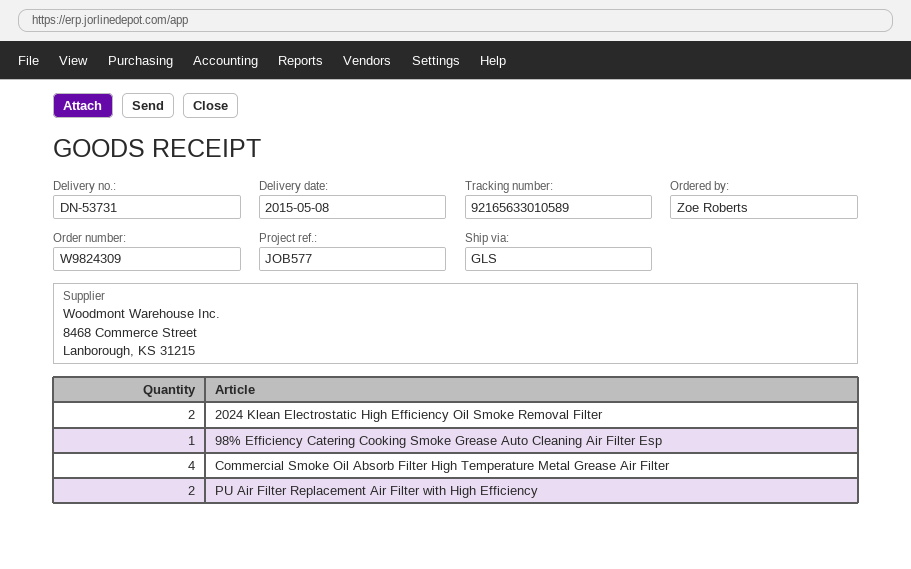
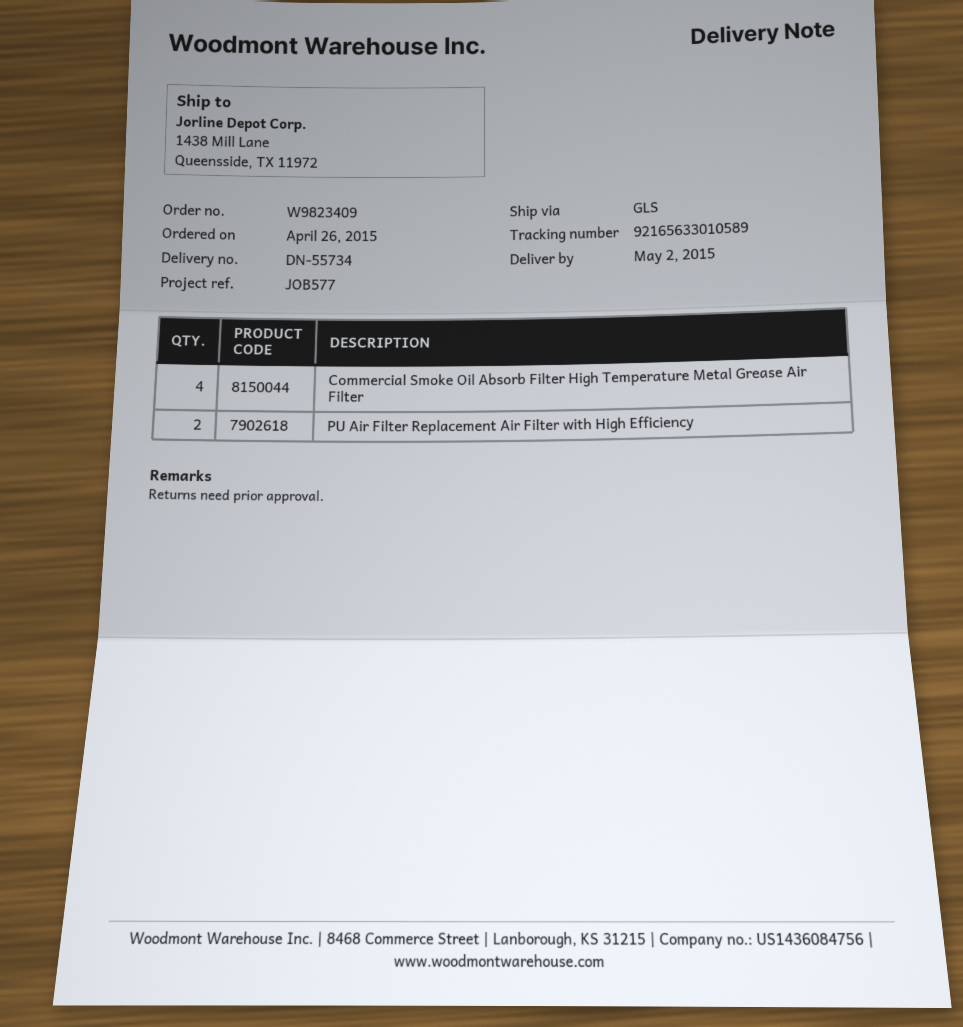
order number: W9824309 -> W9823409
delivery note number: DN-53731 -> DN-55734
delivery date: 2015-05-08 -> 2015-05-02
2024 Klean Electrostatic High Efficiency Oil Smoke Removal Filter: 2 -> none
98% Efficiency Catering Cooking Smoke Grease Auto Cleaning Air Filter Esp: 1 -> none

